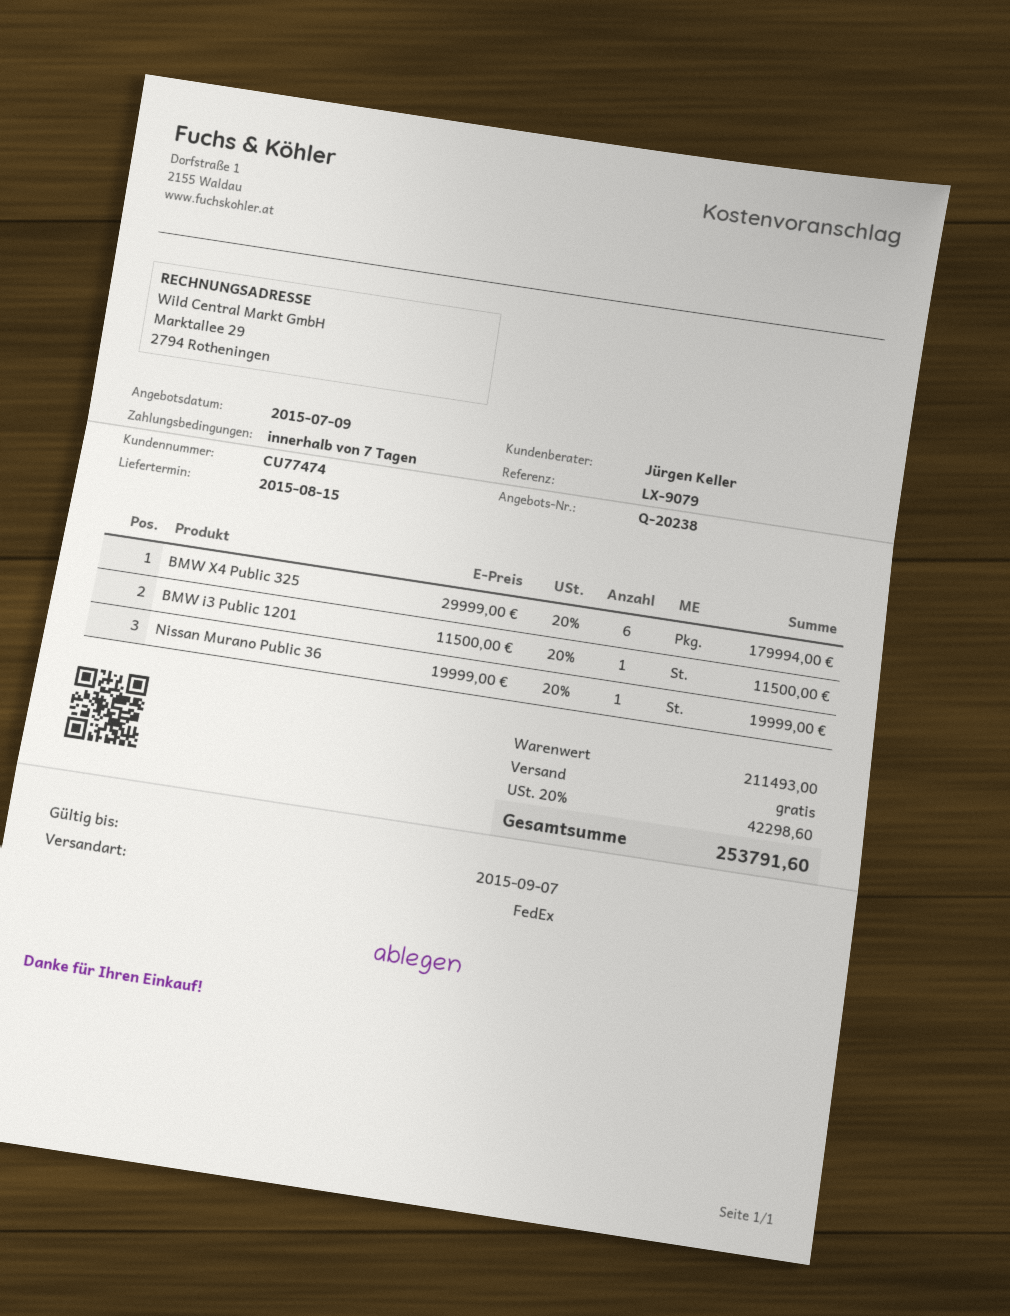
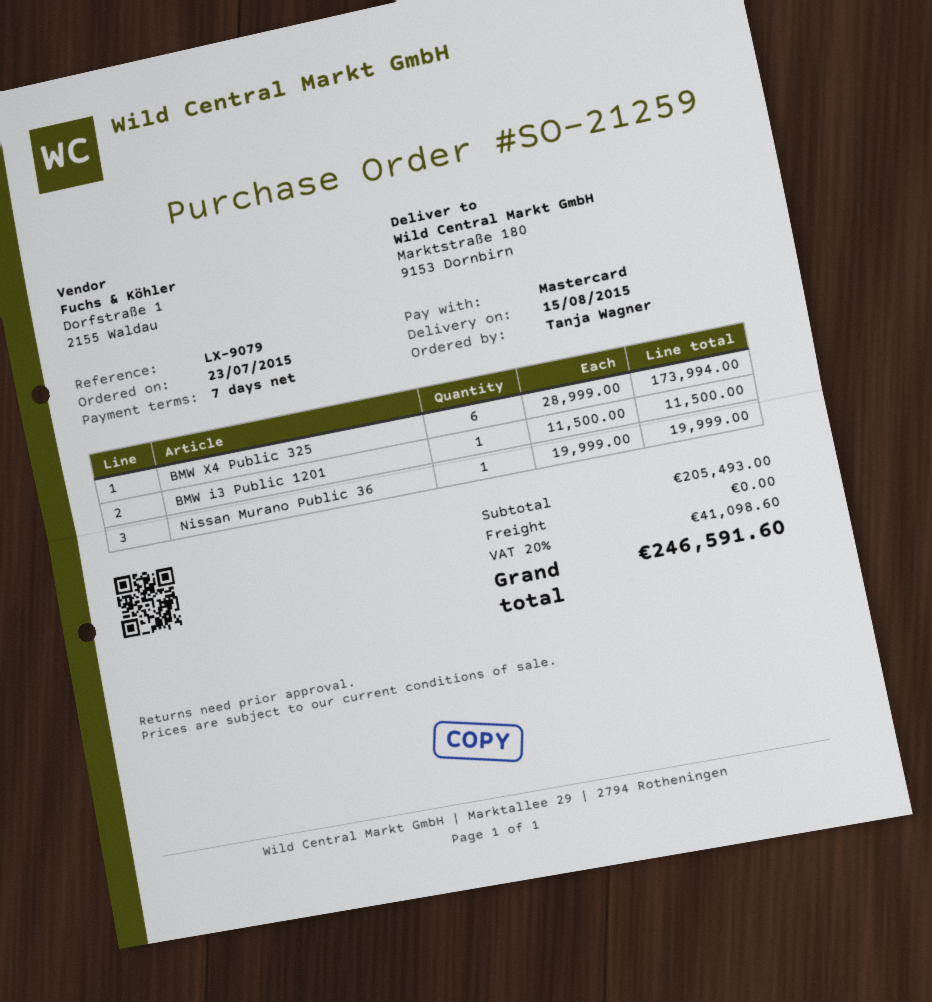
BMW X4 Public 325: 6 x 29999.00 = 179994.00 -> 6 x 28999.00 = 173994.00
subtotal: 211493.00 -> 205493.00
tax: 20% = 42298.60 -> 20% = 41098.60
total: 253791.60 -> 246591.60

